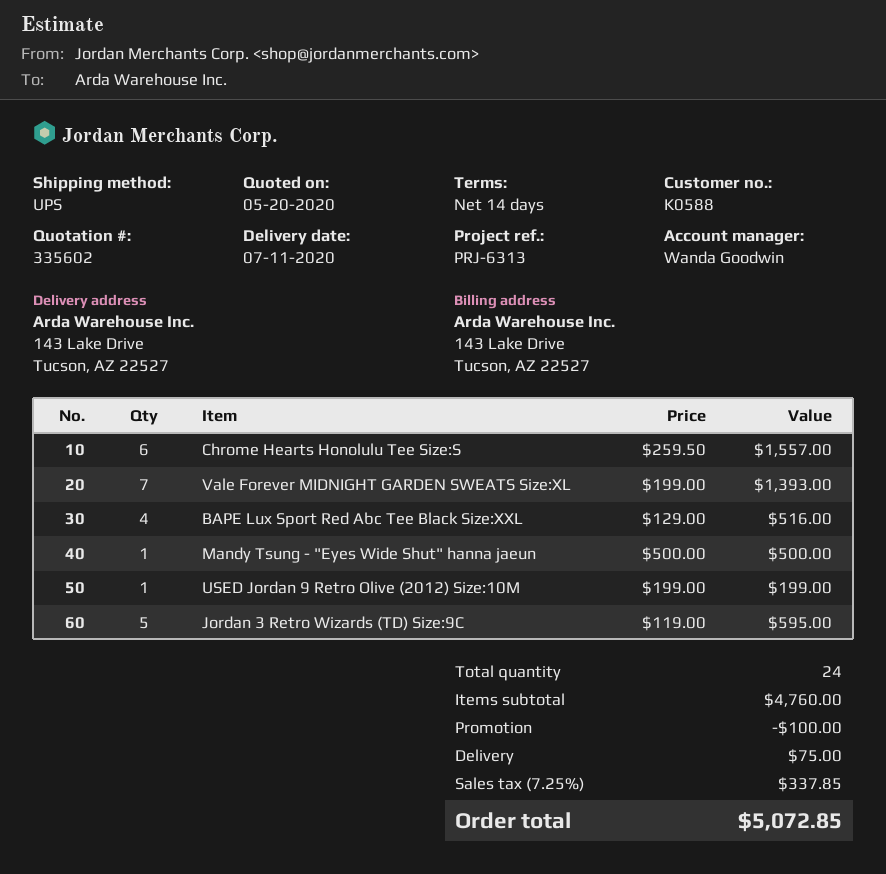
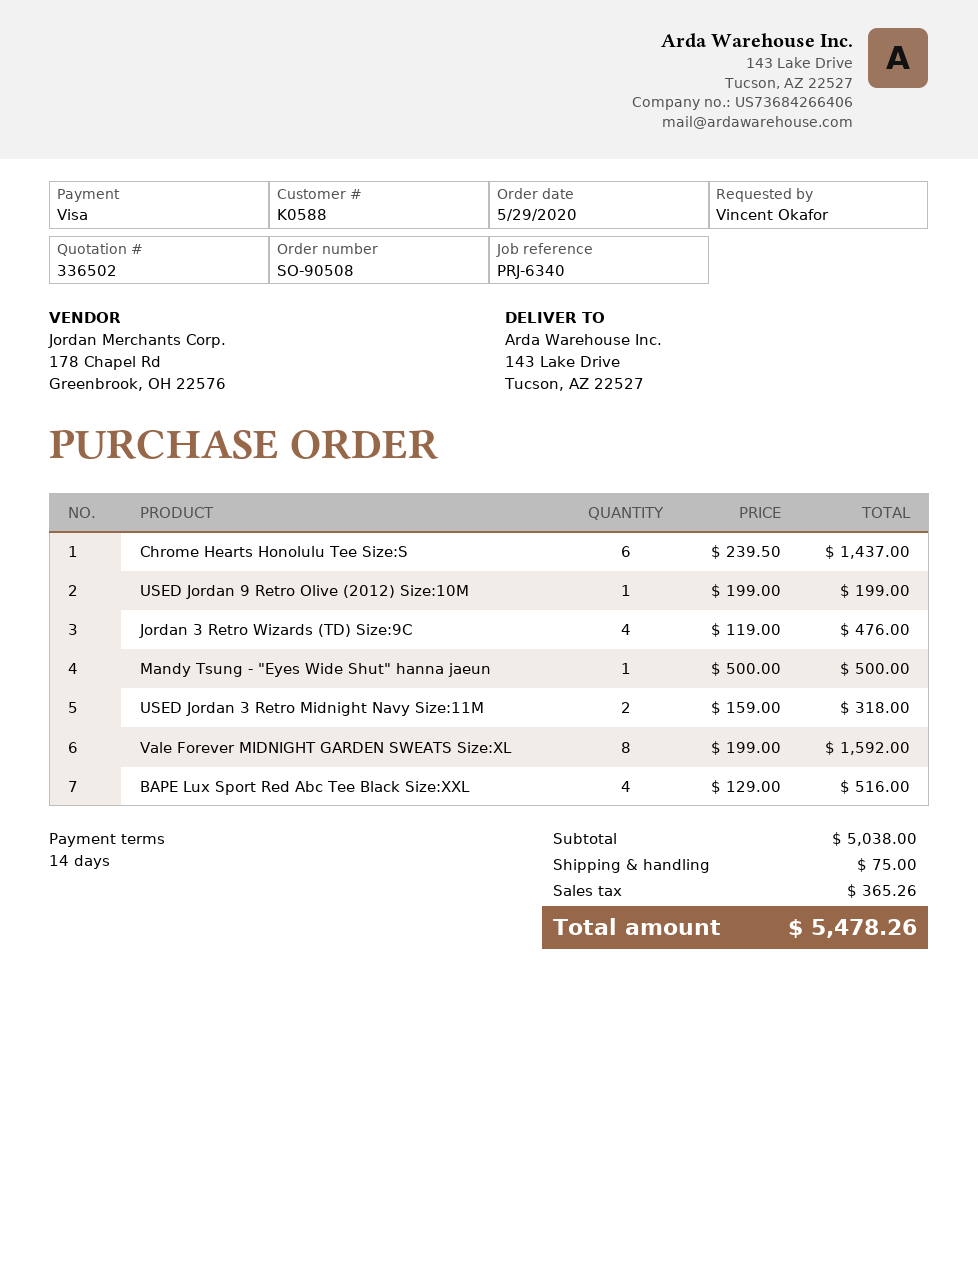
quote number: 335602 -> 336502
reference: PRJ-6313 -> PRJ-6340
Chrome Hearts Honolulu Tee Size:S: 6 x 259.50 = 1557.00 -> 6 x 239.50 = 1437.00
Vale Forever MIDNIGHT GARDEN SWEATS Size:XL: 7 x 199.00 = 1393.00 -> 8 x 199.00 = 1592.00
Jordan 3 Retro Wizards (TD) Size:9C: 5 x 119.00 = 595.00 -> 4 x 119.00 = 476.00
USED Jordan 3 Retro Midnight Navy Size:11M: none -> 2 x 159.00 = 318.00
subtotal: 4760.00 -> 5038.00
discount: 100.00 -> none
tax: 337.85 -> 365.26
total: 5072.85 -> 5478.26

